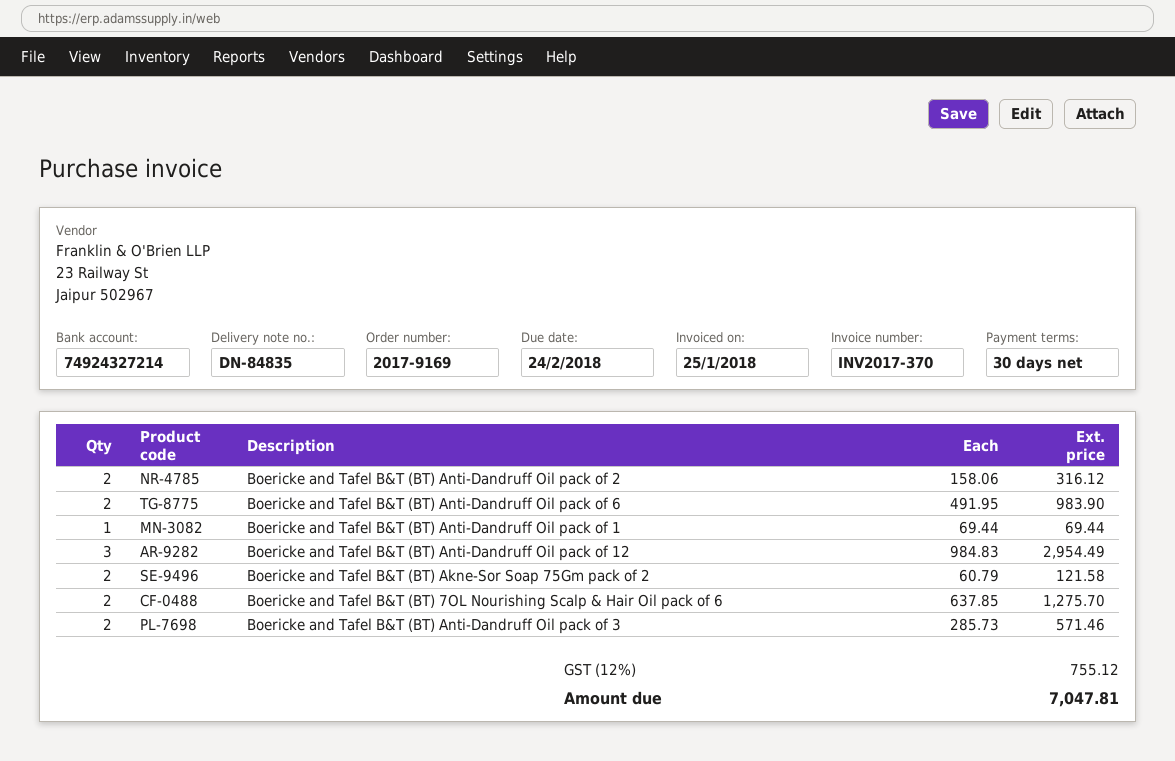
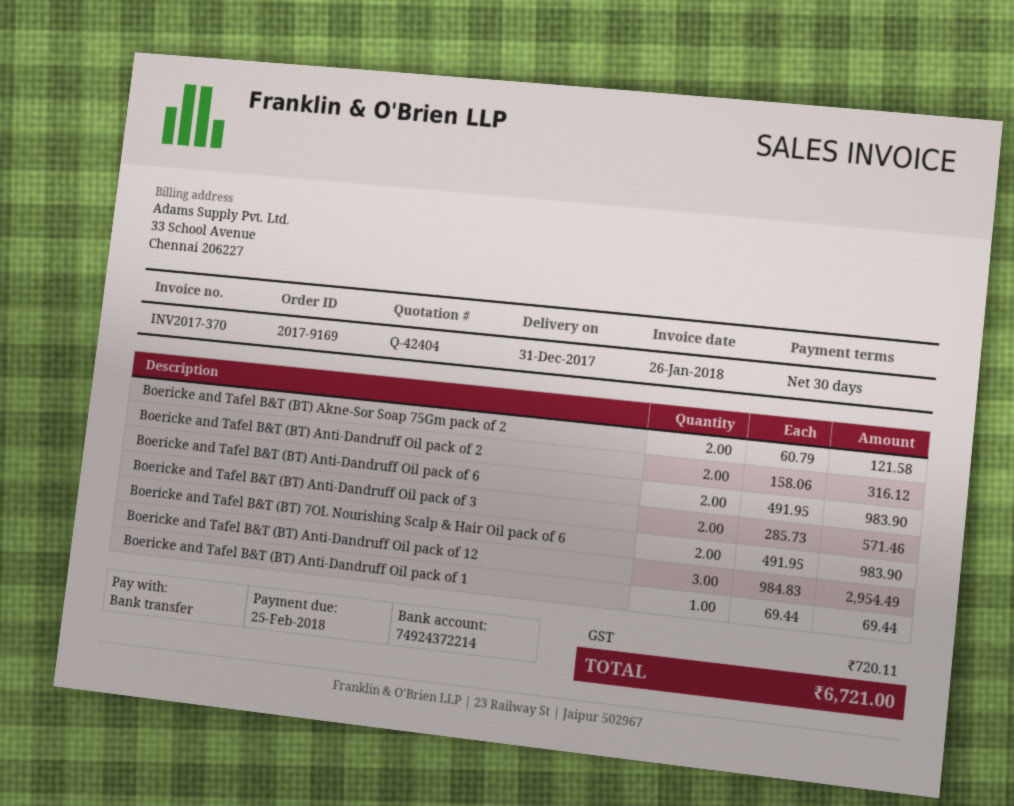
invoice date: 2018-01-25 -> 2018-01-26
due date: 2018-02-24 -> 2018-02-25
bank account: 74924327214 -> 74924372214
Boericke and Tafel B&T (BT) 7OL Nourishing Scalp & Hair Oil pack of 6: 2 x 637.85 = 1275.70 -> 2 x 491.95 = 983.90
tax: 755.12 -> 720.11
total: 7047.81 -> 6721.00

